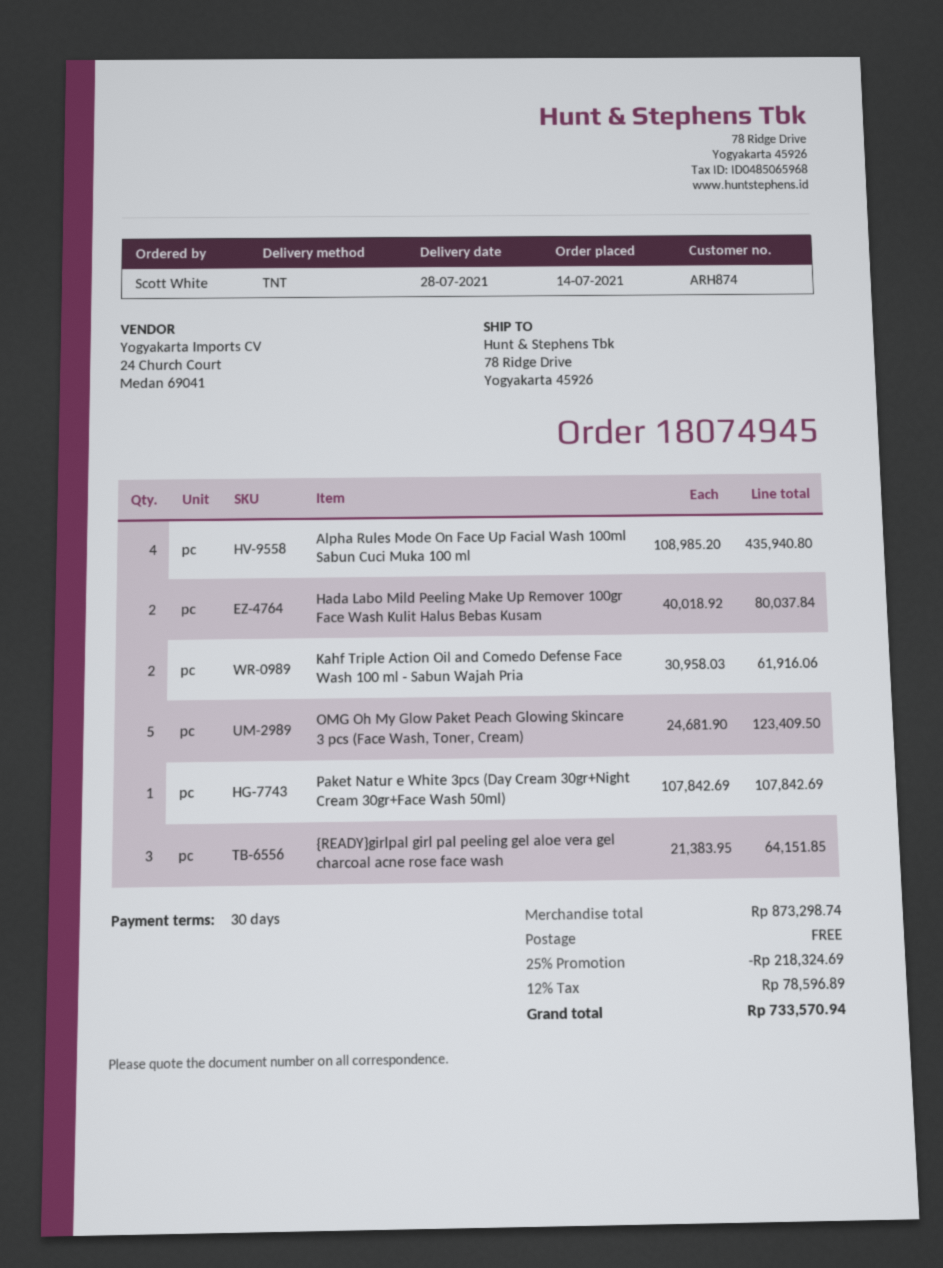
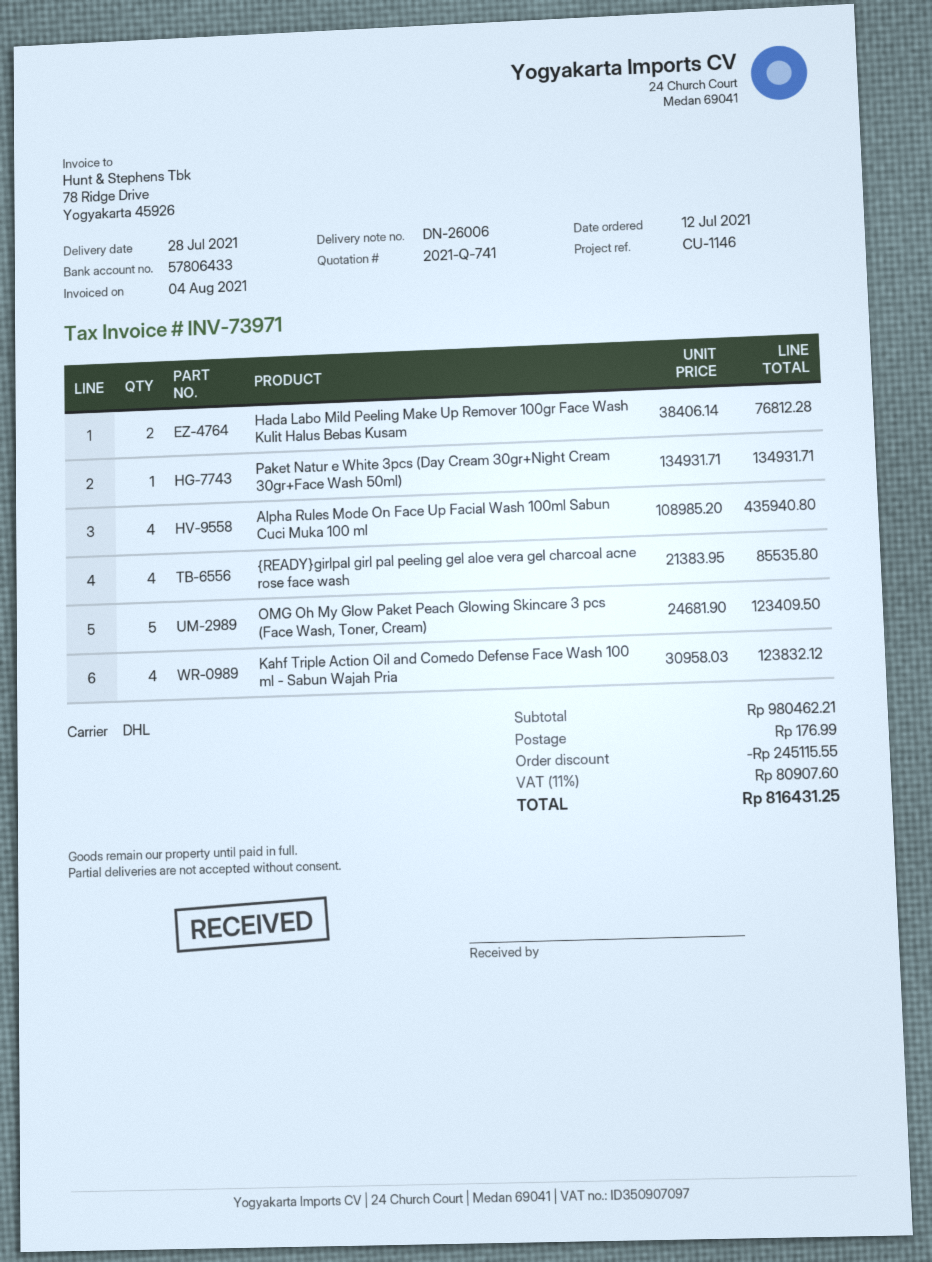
order date: 2021-07-14 -> 2021-07-12
shipping method: TNT -> DHL
Hada Labo Mild Peeling Make Up Remover 100gr Face Wash Kulit Halus Bebas Kusam: 2 x 40018.92 = 80037.84 -> 2 x 38406.14 = 76812.28
Kahf Triple Action Oil and Comedo Defense Face Wash 100 ml - Sabun Wajah Pria: 2 x 30958.03 = 61916.06 -> 4 x 30958.03 = 123832.12
Paket Natur e White 3pcs (Day Cream 30gr+Night Cream 30gr+Face Wash 50ml): 1 x 107842.69 = 107842.69 -> 1 x 134931.71 = 134931.71
{READY}girlpal girl pal peeling gel aloe vera gel charcoal acne rose face wash: 3 x 21383.95 = 64151.85 -> 4 x 21383.95 = 85535.80
subtotal: 873298.74 -> 980462.21
discount: 218324.69 -> 245115.55
shipping: 0.00 -> 176.99
tax: 12% = 78596.89 -> 11% = 80907.60
total: 733570.94 -> 816431.25

